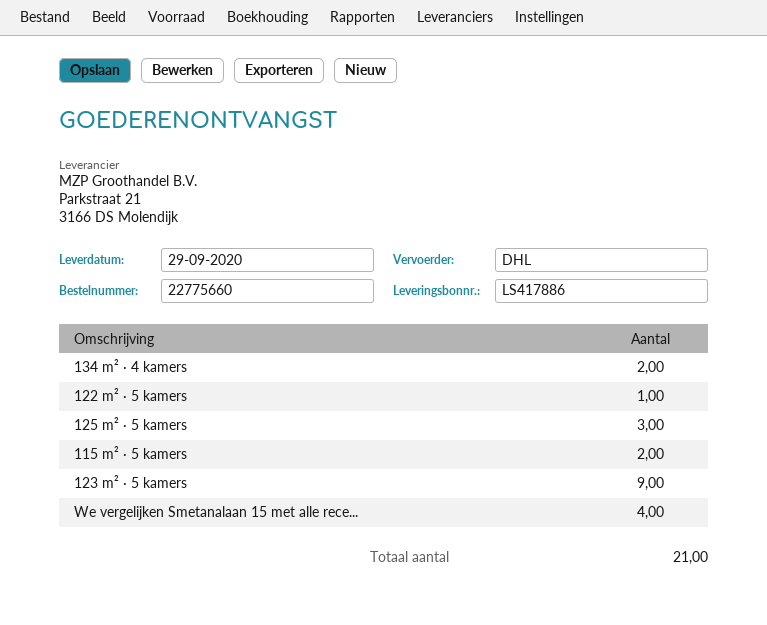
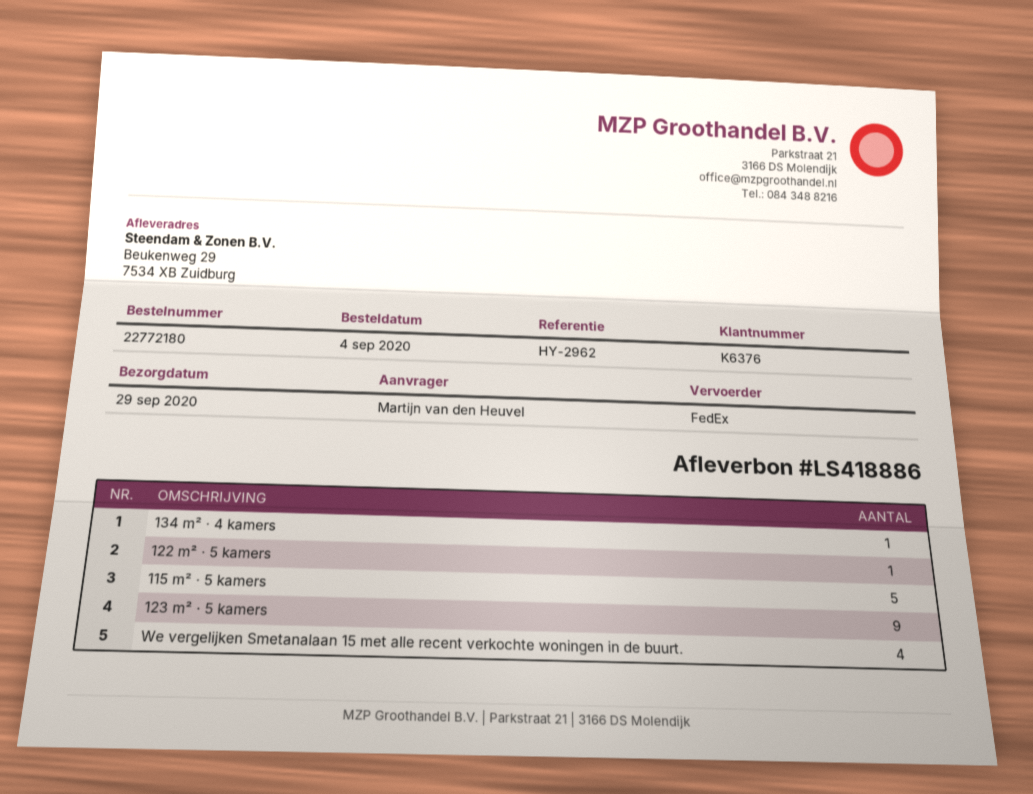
order number: 22775660 -> 22772180
delivery note number: LS417886 -> LS418886
shipping method: DHL -> FedEx
134 m² · 4 kamers: 2 -> 1
125 m² · 5 kamers: 3 -> none
115 m² · 5 kamers: 2 -> 5

